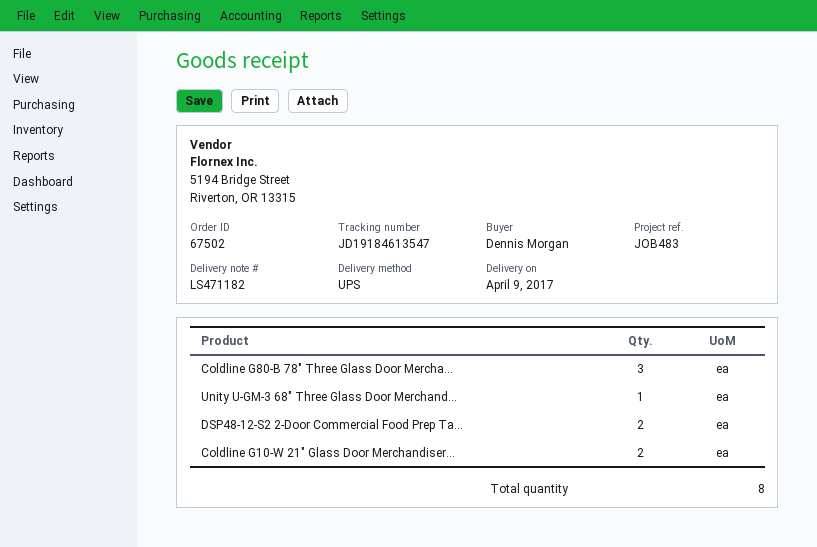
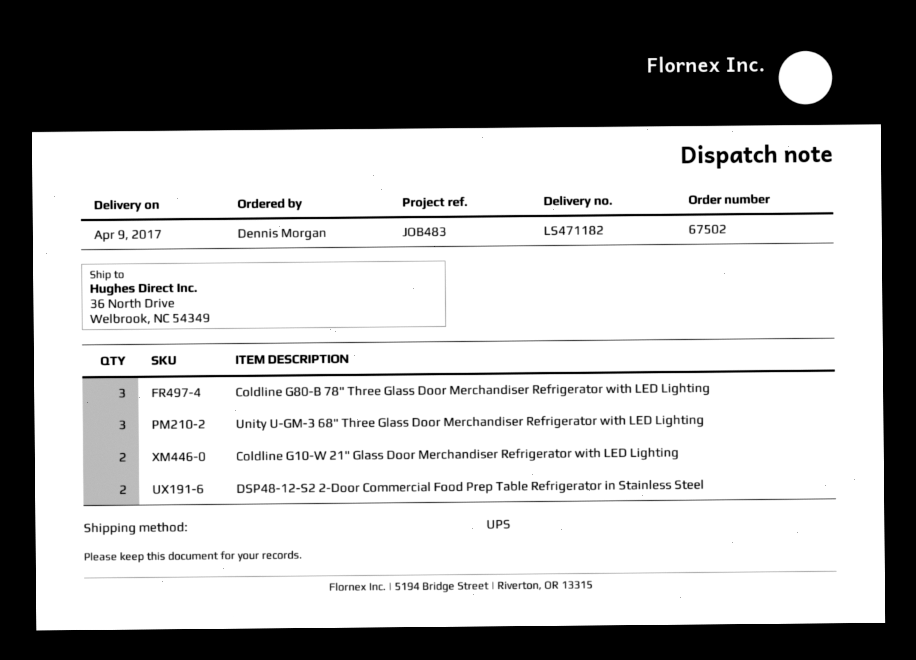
Unity U-GM-3 68" Three Glass Door Merchand...: 1 -> 3

